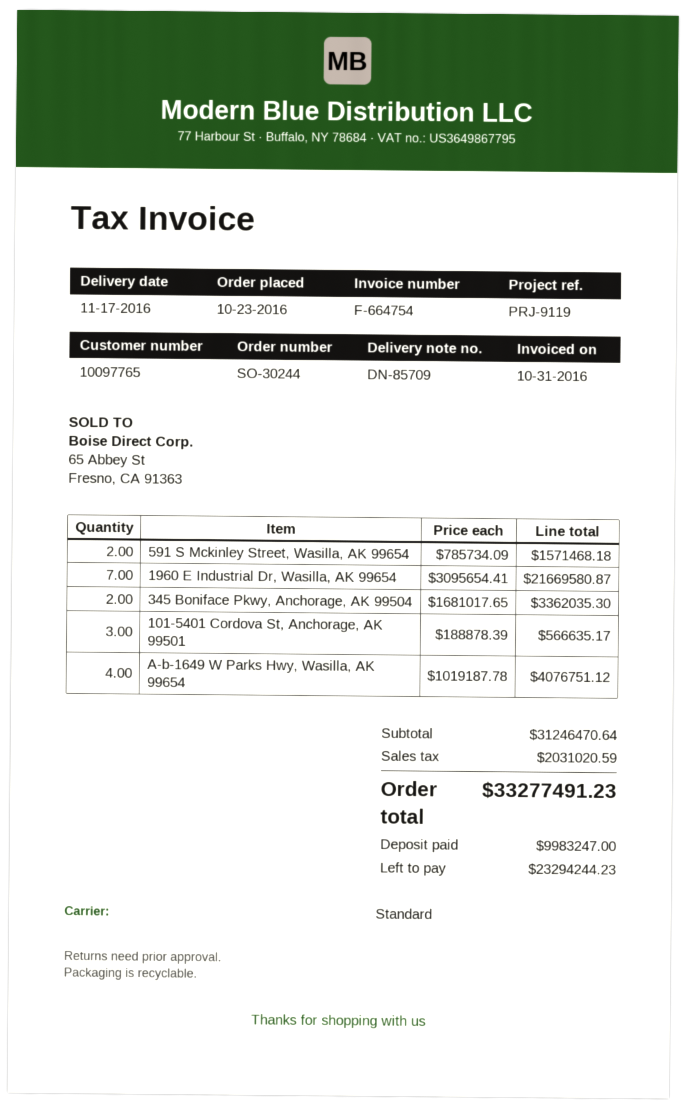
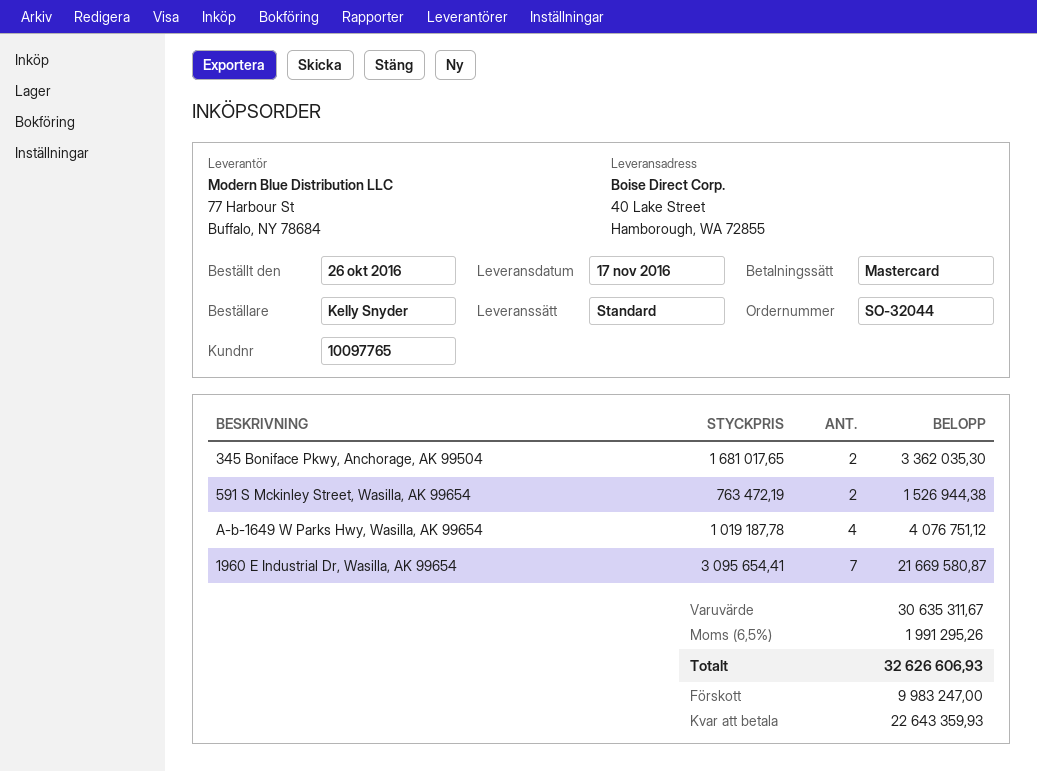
order number: SO-30244 -> SO-32044
order date: 2016-10-23 -> 2016-10-26
591 S Mckinley Street, Wasilla, AK 99654: 2 x 785734.09 = 1571468.18 -> 2 x 763472.19 = 1526944.38
101-5401 Cordova St, Anchorage, AK 99501: 3 x 188878.39 = 566635.17 -> none
subtotal: 31246470.64 -> 30635311.67
tax: 2031020.59 -> 1991295.26
total: 33277491.23 -> 32626606.93
balance: 23294244.23 -> 22643359.93

